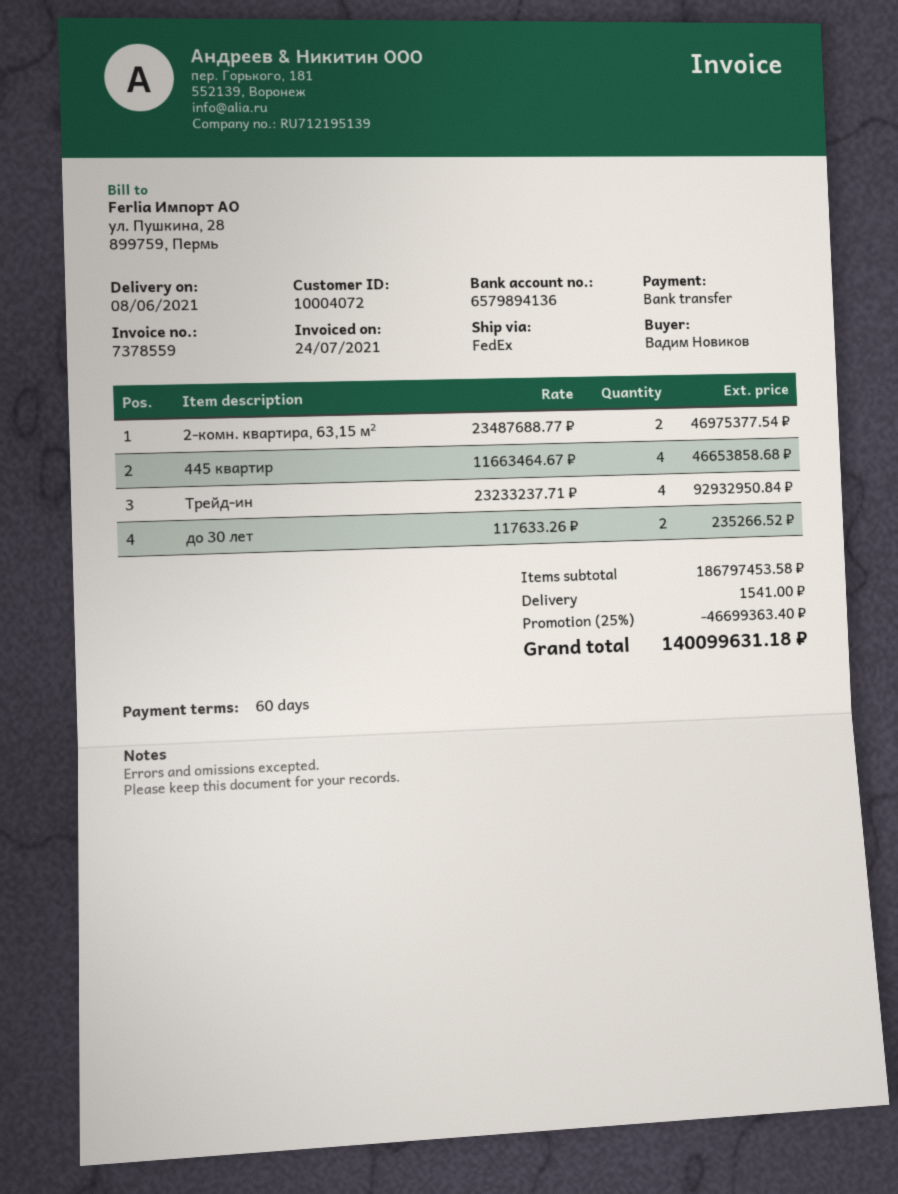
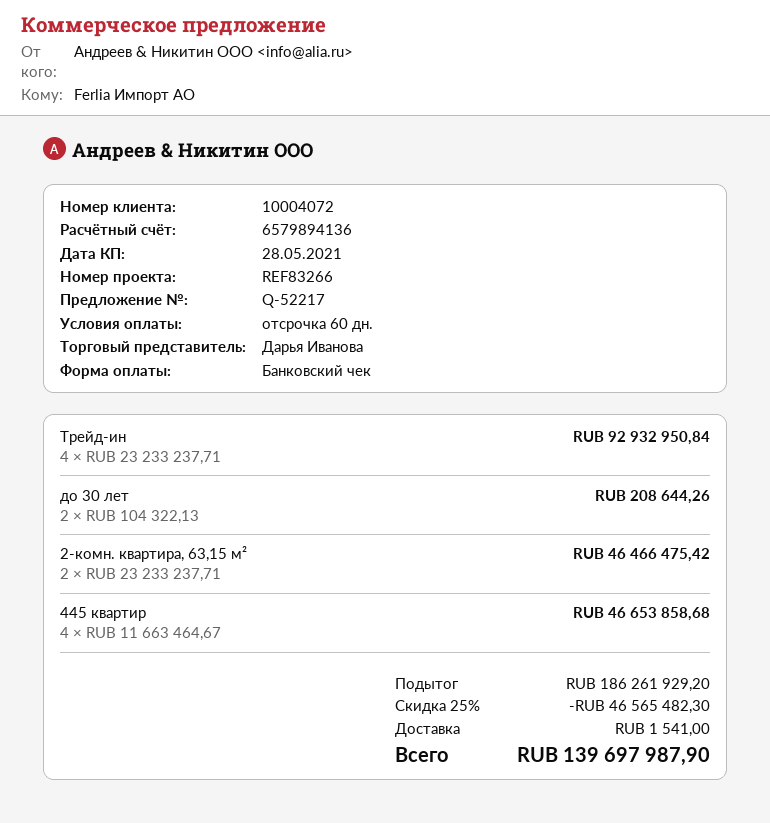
payment method: bank transfer -> cheque
2-комн. квартира, 63,15 м²: 2 x 23487688.77 = 46975377.54 -> 2 x 23233237.71 = 46466475.42
до 30 лет: 2 x 117633.26 = 235266.52 -> 2 x 104322.13 = 208644.26
subtotal: 186797453.58 -> 186261929.20
discount: 25% = 46699363.40 -> 25% = 46565482.30
total: 140099631.18 -> 139697987.90

